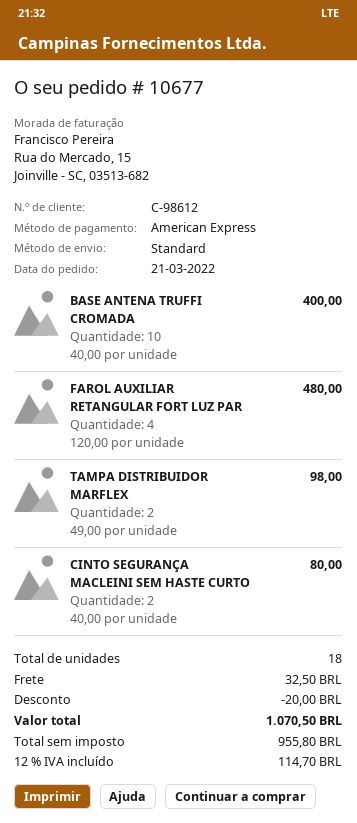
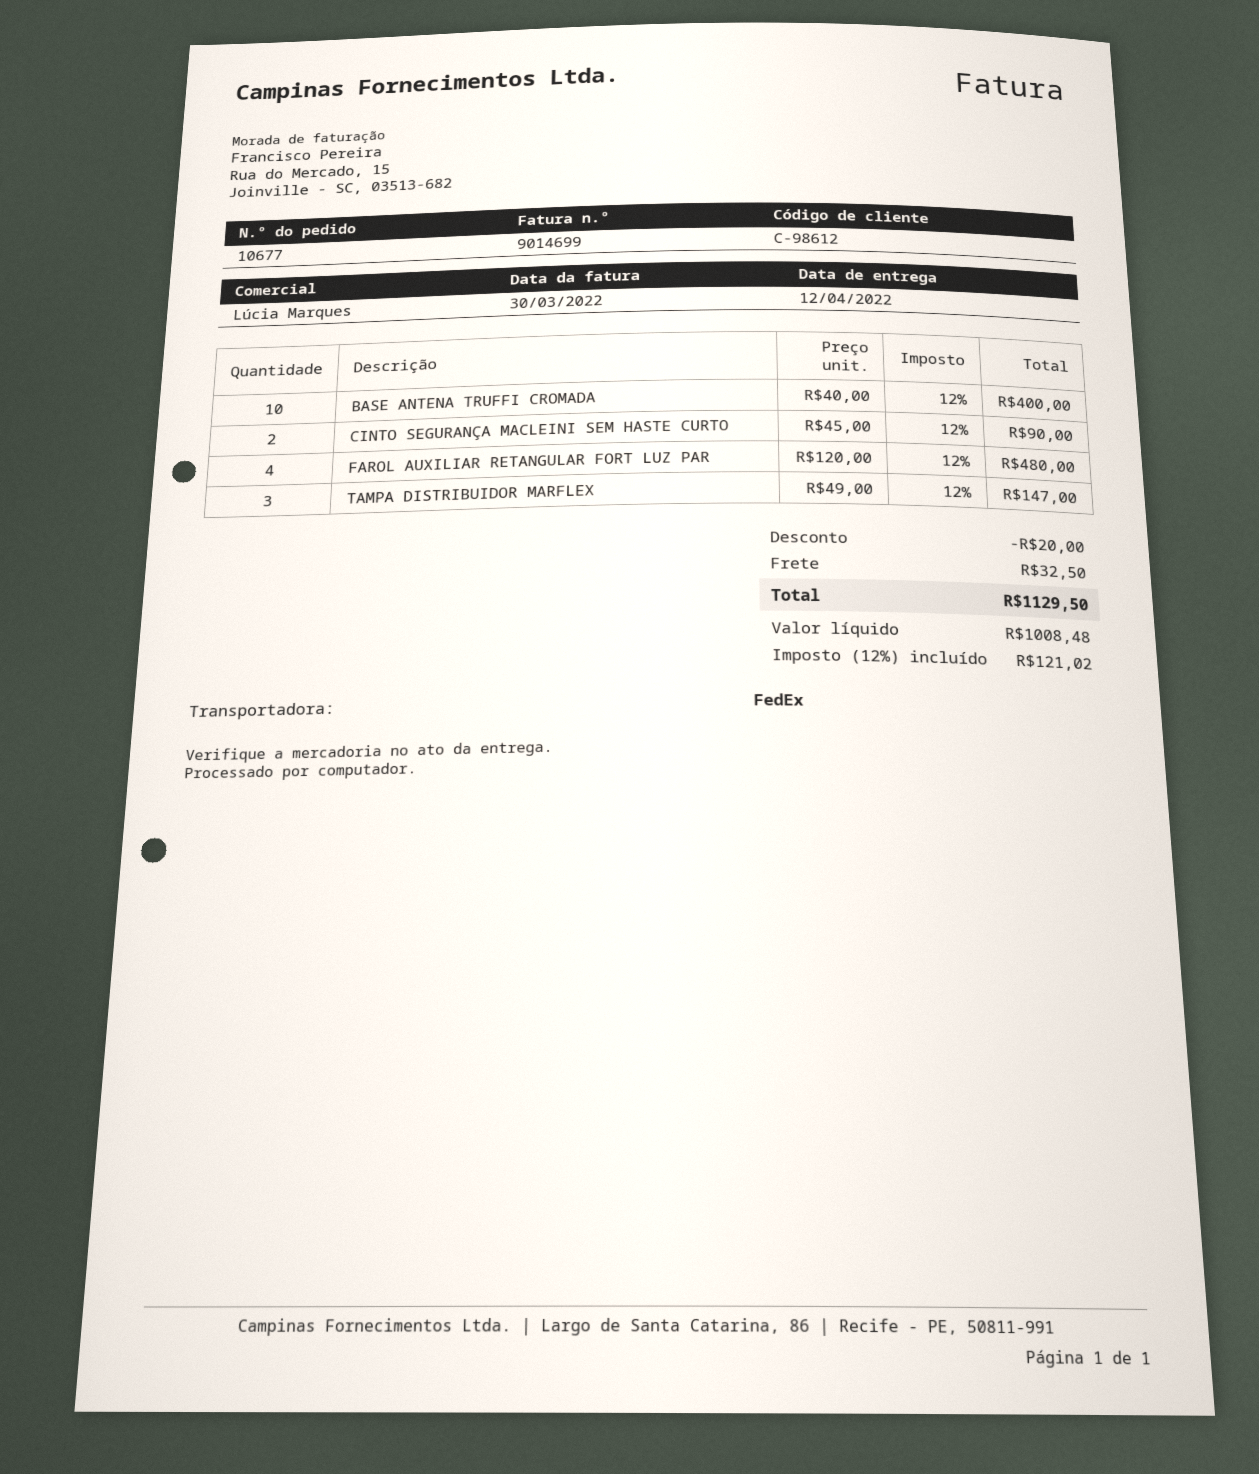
shipping method: standard -> FedEx
TAMPA DISTRIBUIDOR MARFLEX: 2 x 49.00 = 98.00 -> 3 x 49.00 = 147.00
CINTO SEGURANÇA MACLEINI SEM HASTE CURTO: 2 x 40.00 = 80.00 -> 2 x 45.00 = 90.00
net: 955.80 -> 1008.48
tax: 12% = 114.70 -> 12% = 121.02
total: 1070.50 -> 1129.50

